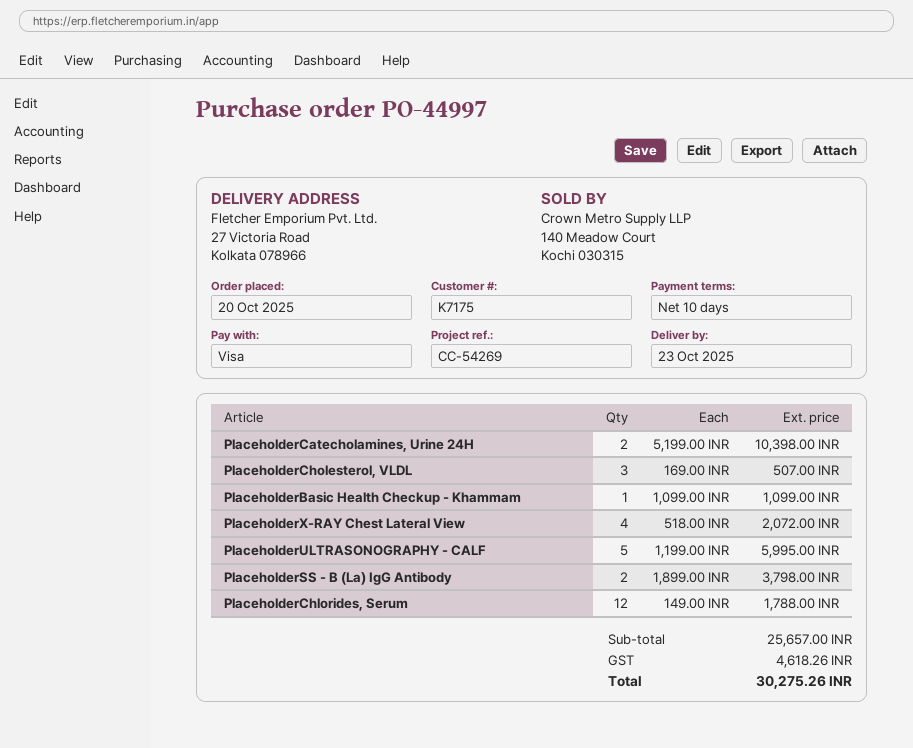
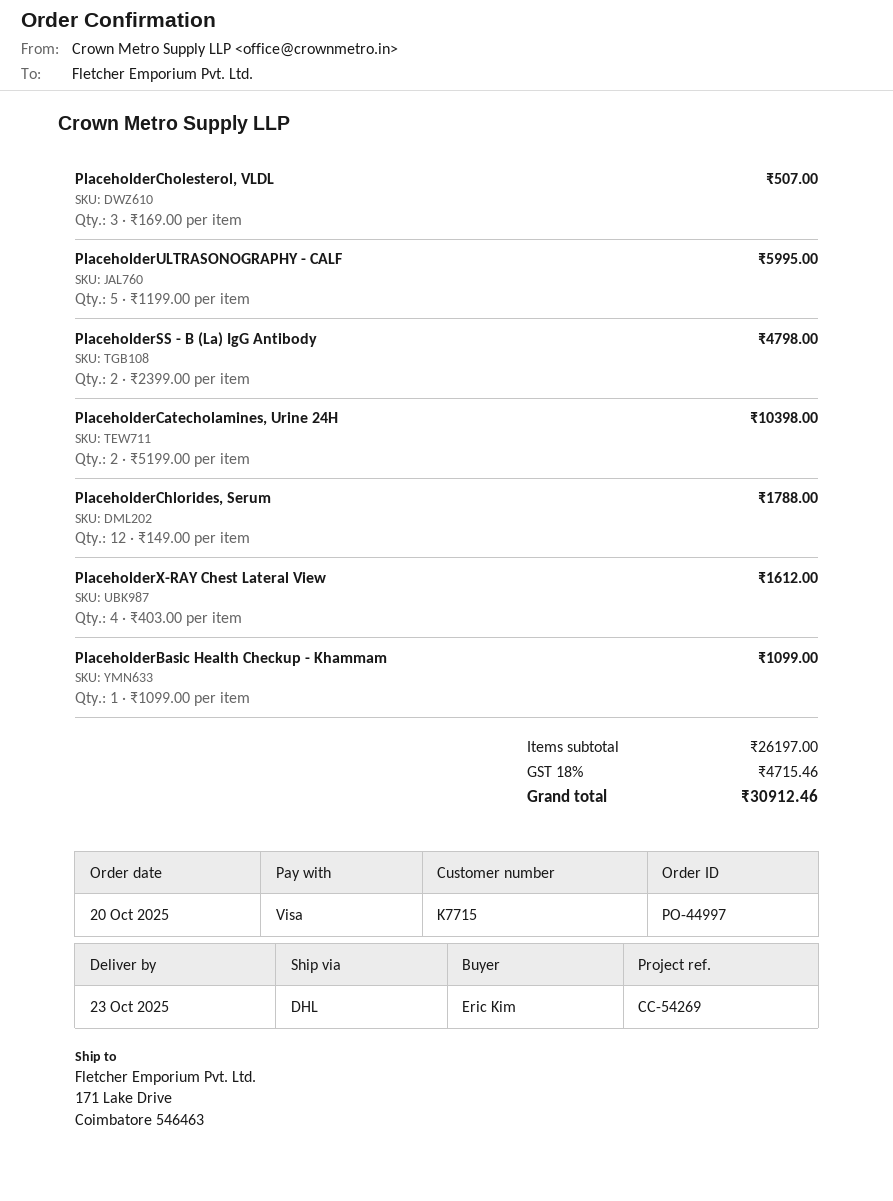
customer number: K7175 -> K7715
ship to: 27 Victoria Road, Kolkata 078966 -> 171 Lake Drive, Coimbatore 546463
PlaceholderX-RAY Chest Lateral View: 4 x 518.00 = 2072.00 -> 4 x 403.00 = 1612.00
PlaceholderSS - B (La) IgG Antibody: 2 x 1899.00 = 3798.00 -> 2 x 2399.00 = 4798.00
subtotal: 25657.00 -> 26197.00
tax: 4618.26 -> 4715.46
total: 30275.26 -> 30912.46

